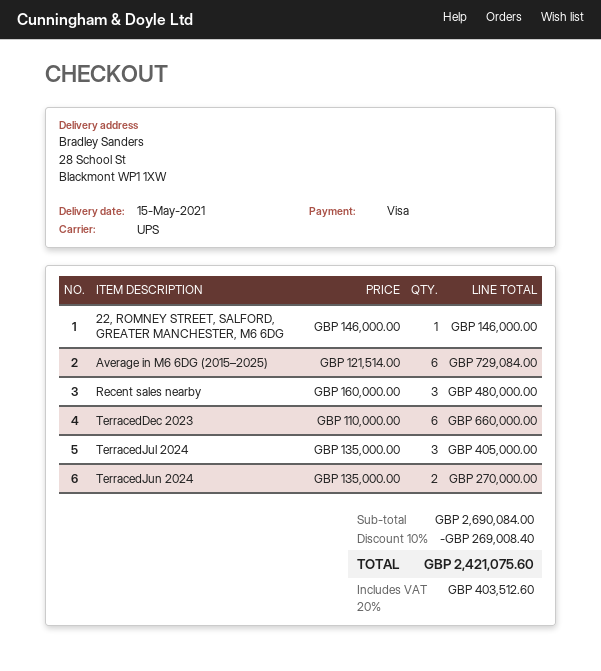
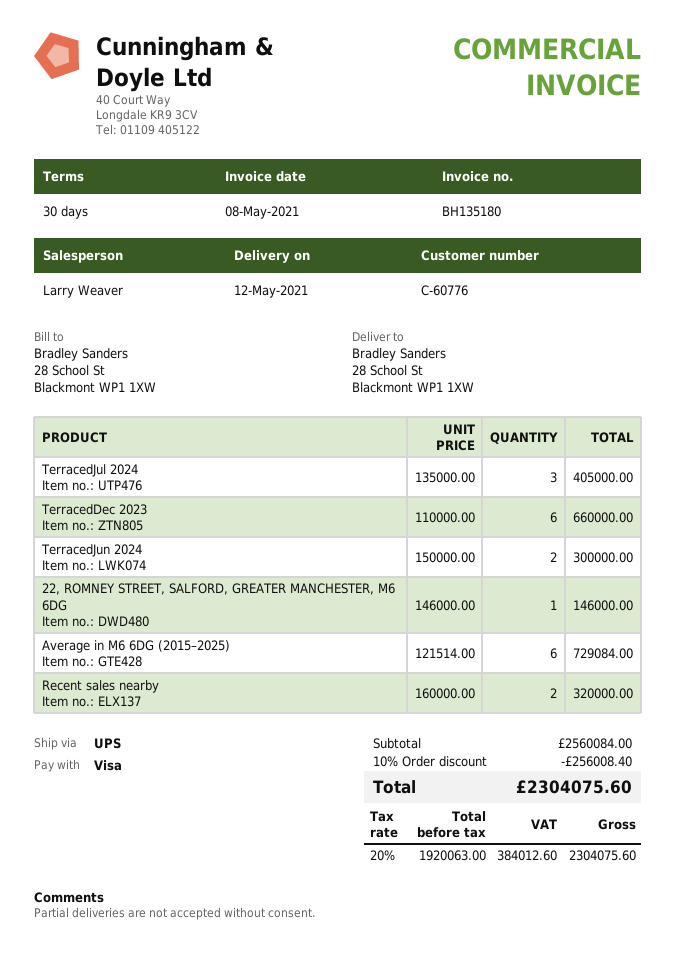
delivery date: 2021-05-15 -> 2021-05-12
Recent sales nearby: 3 x 160000.00 = 480000.00 -> 2 x 160000.00 = 320000.00
TerracedJun 2024: 2 x 135000.00 = 270000.00 -> 2 x 150000.00 = 300000.00
subtotal: 2690084.00 -> 2560084.00
discount: 10% = 269008.40 -> 10% = 256008.40
tax: 20% = 403512.60 -> 20% = 384012.60
total: 2421075.60 -> 2304075.60

